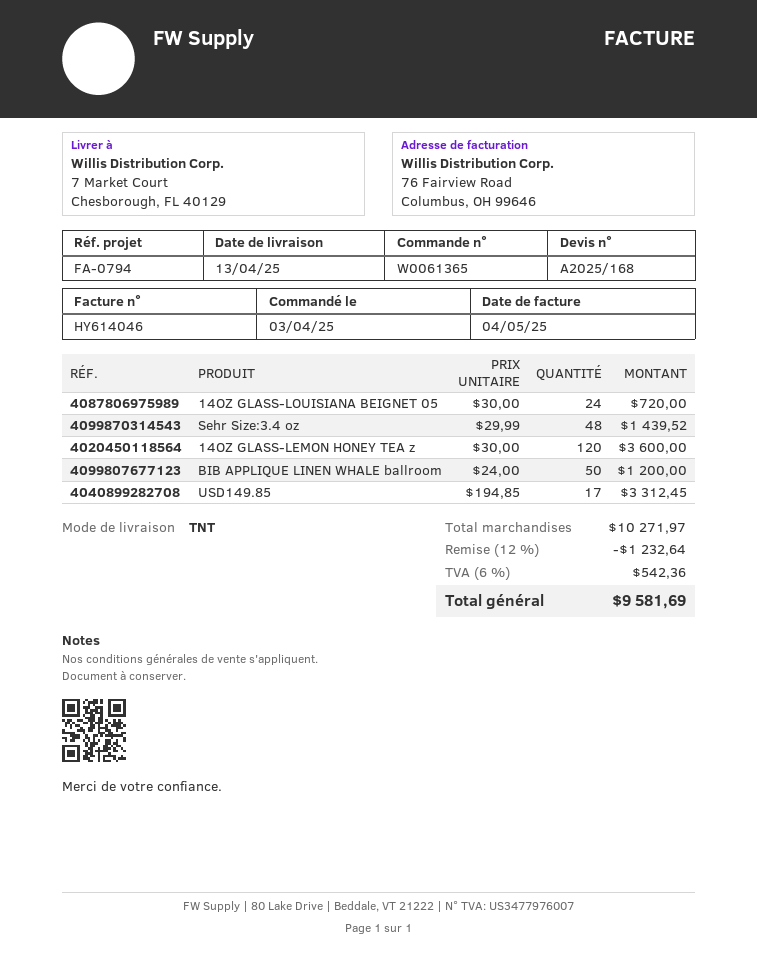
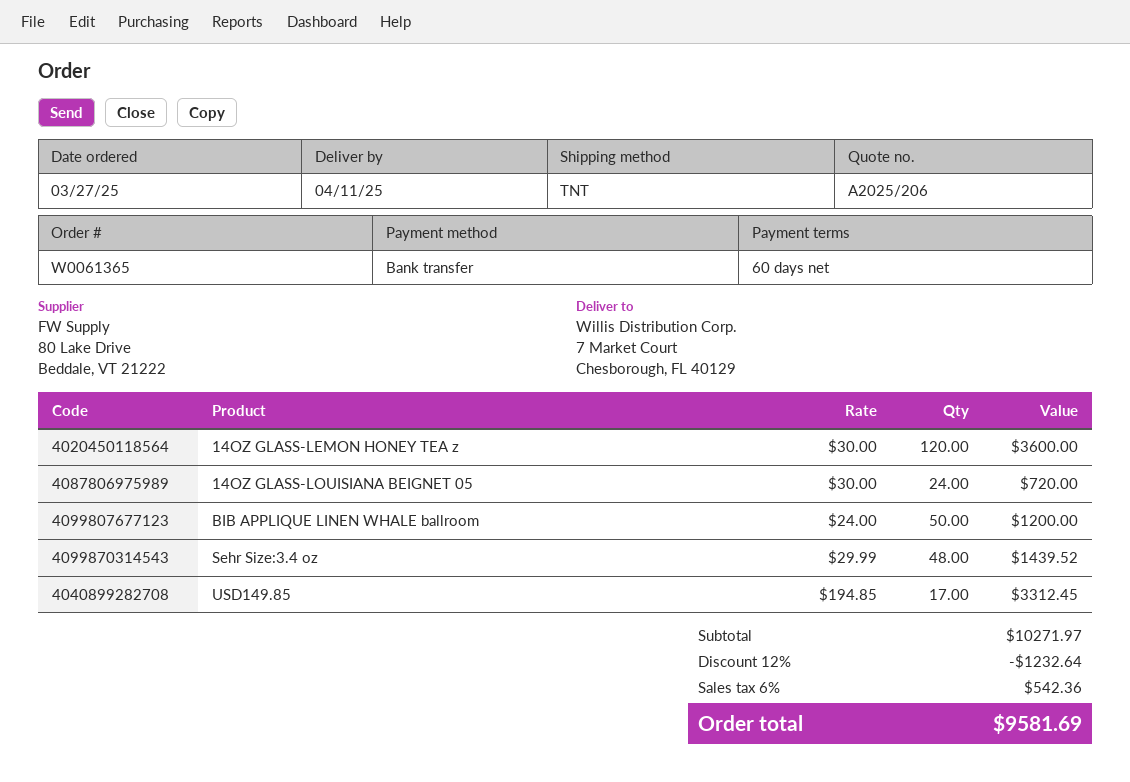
quote number: A2025/168 -> A2025/206
order date: 2025-04-03 -> 2025-03-27
delivery date: 2025-04-13 -> 2025-04-11

